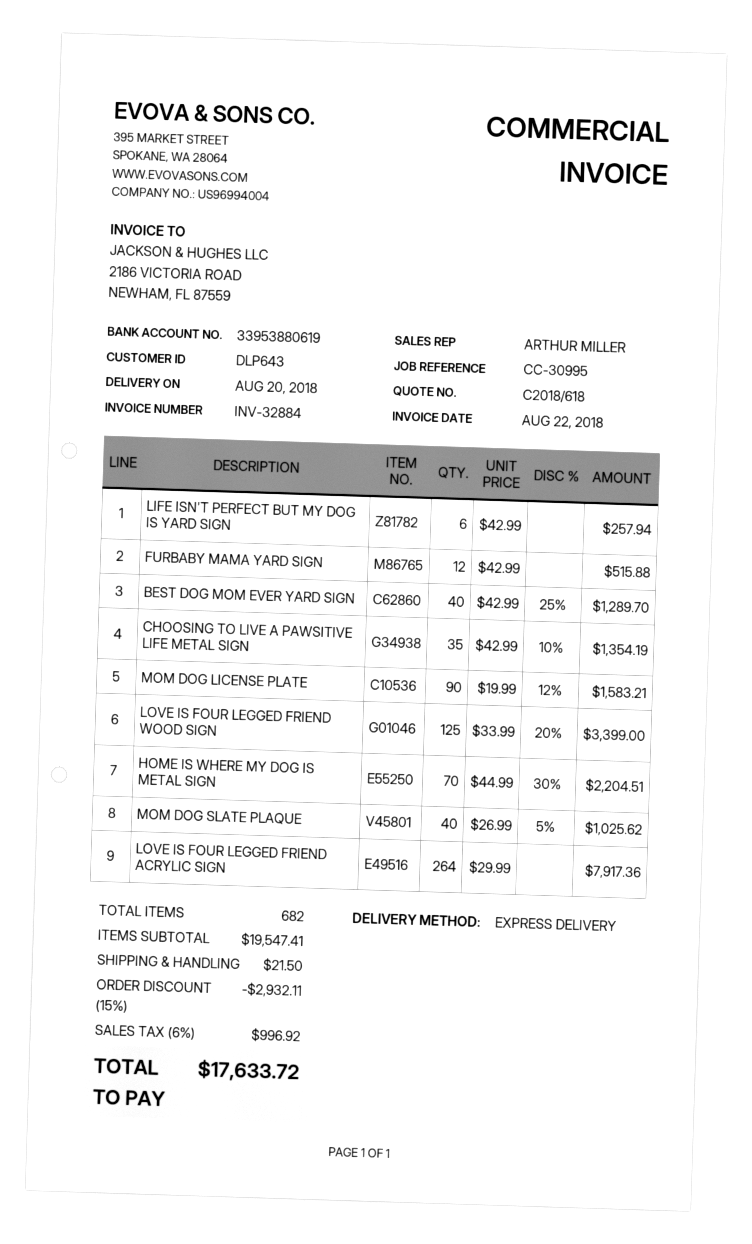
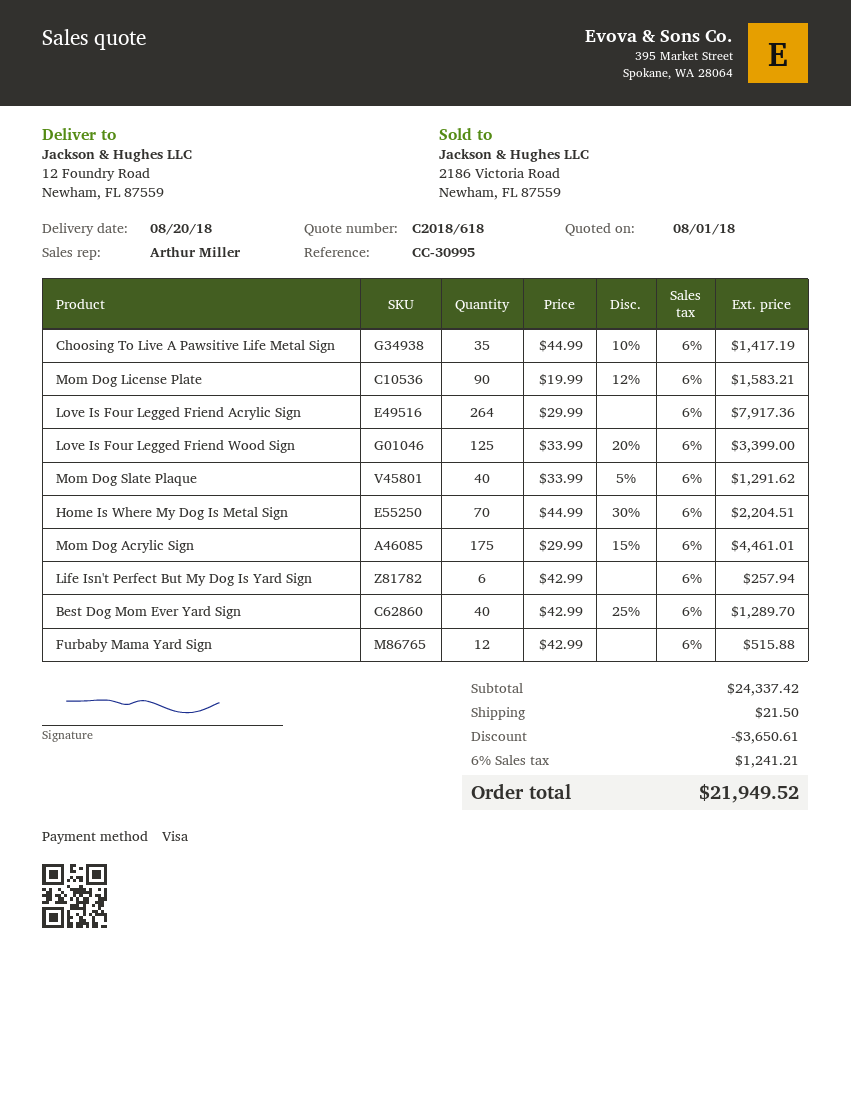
CHOOSING TO LIVE A PAWSITIVE LIFE METAL SIGN: 35 x 42.99 - 10% = 1354.19 -> 35 x 44.99 - 10% = 1417.19
MOM DOG SLATE PLAQUE: 40 x 26.99 - 5% = 1025.62 -> 40 x 33.99 - 5% = 1291.62
Mom Dog Acrylic Sign: none -> 175 x 29.99 - 15% = 4461.01
subtotal: 19547.41 -> 24337.42
discount: 2932.11 -> 3650.61
tax: 6% = 996.92 -> 6% = 1241.21
total: 17633.72 -> 21949.52

